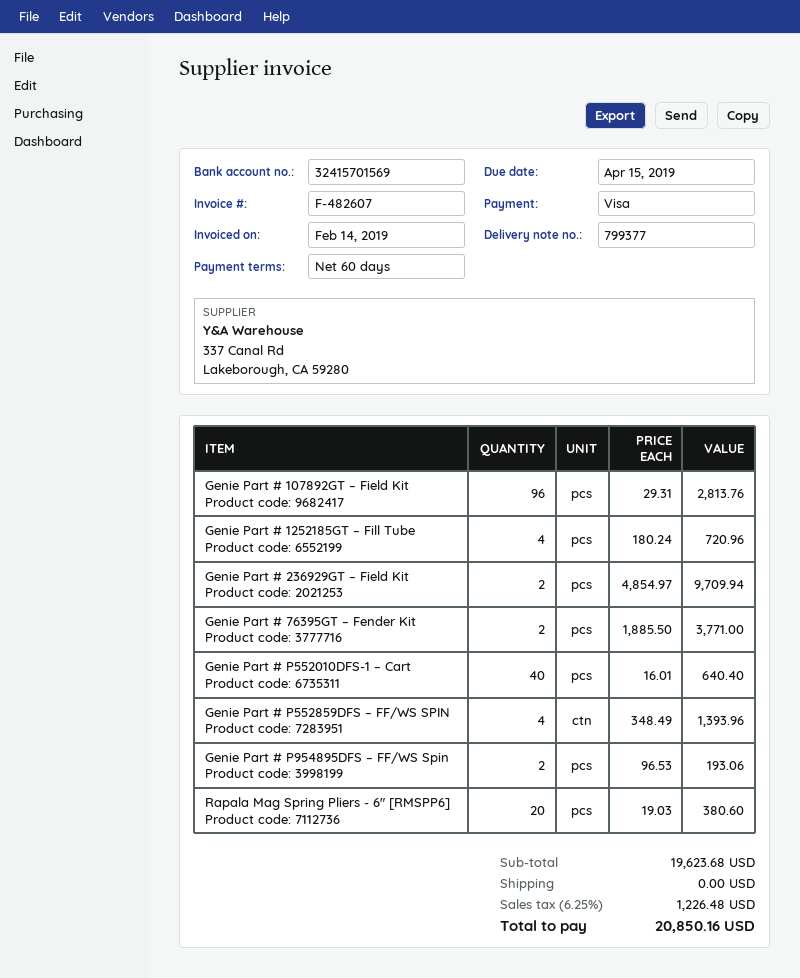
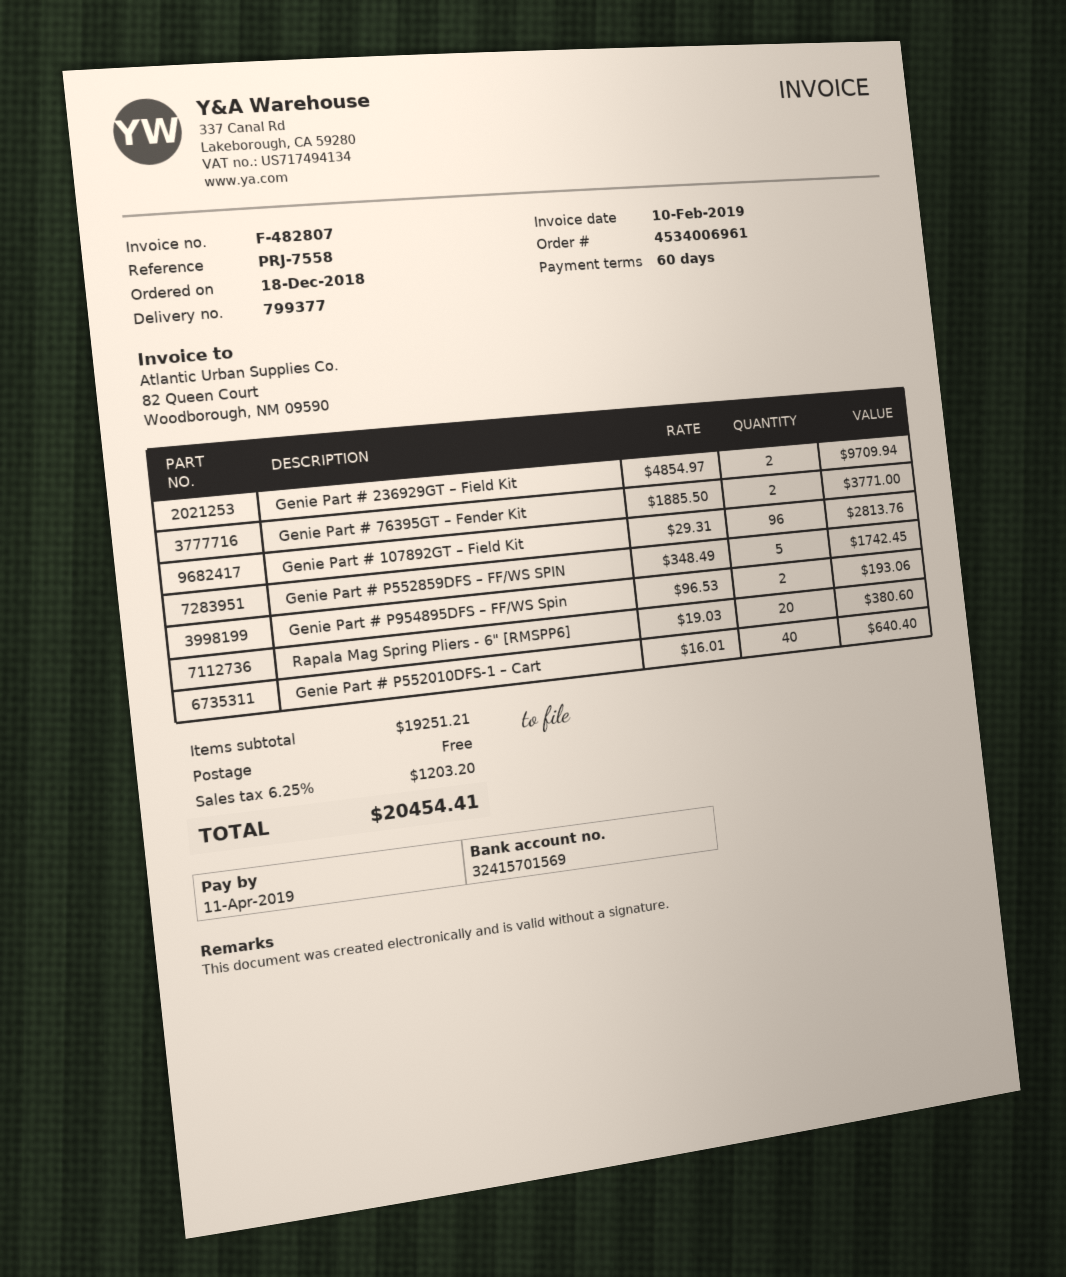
invoice number: F-482607 -> F-482807
invoice date: 2019-02-14 -> 2019-02-10
due date: 2019-04-15 -> 2019-04-11
Genie Part # 1252185GT – Fill Tube: 4 x 180.24 = 720.96 -> none
Genie Part # P552859DFS – FF/WS SPIN: 4 x 348.49 = 1393.96 -> 5 x 348.49 = 1742.45
subtotal: 19623.68 -> 19251.21
tax: 6.25% = 1226.48 -> 6.25% = 1203.20
total: 20850.16 -> 20454.41

